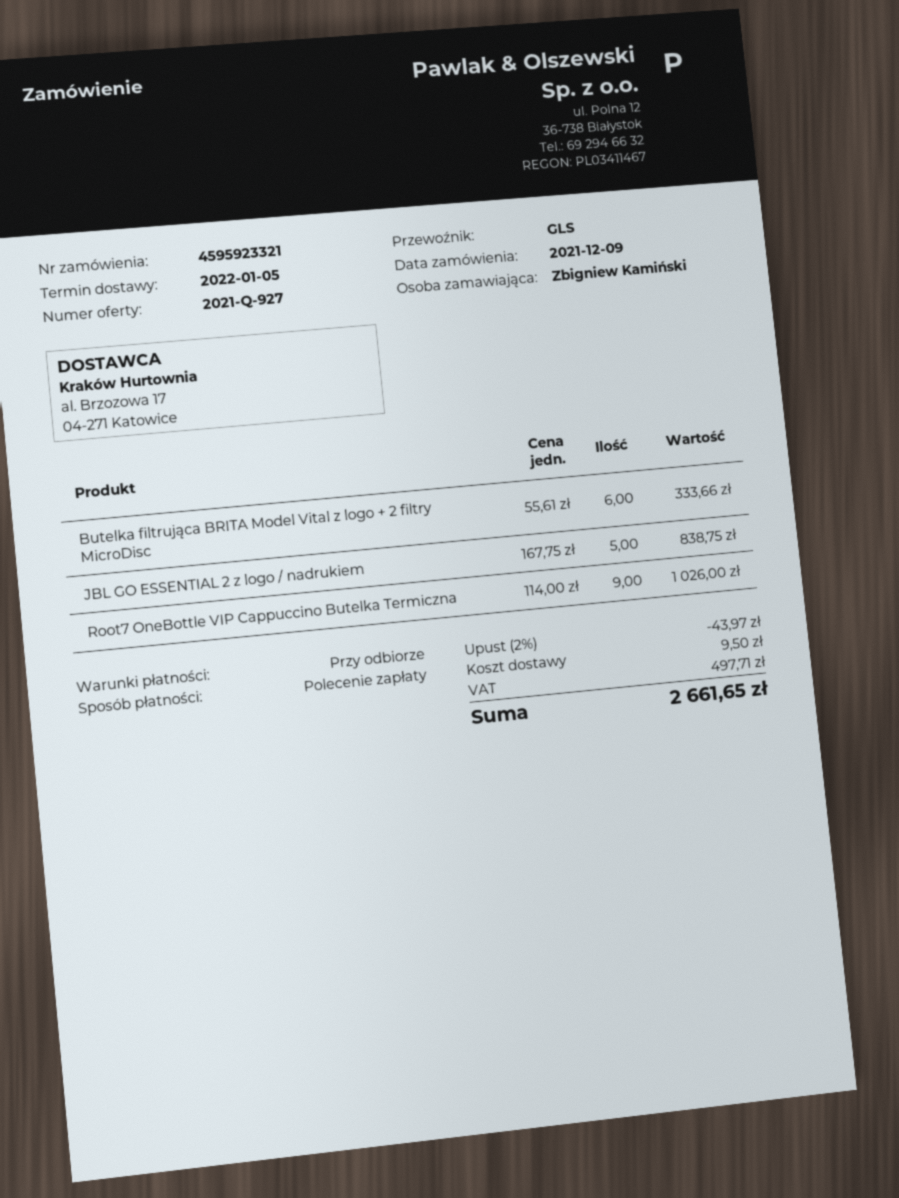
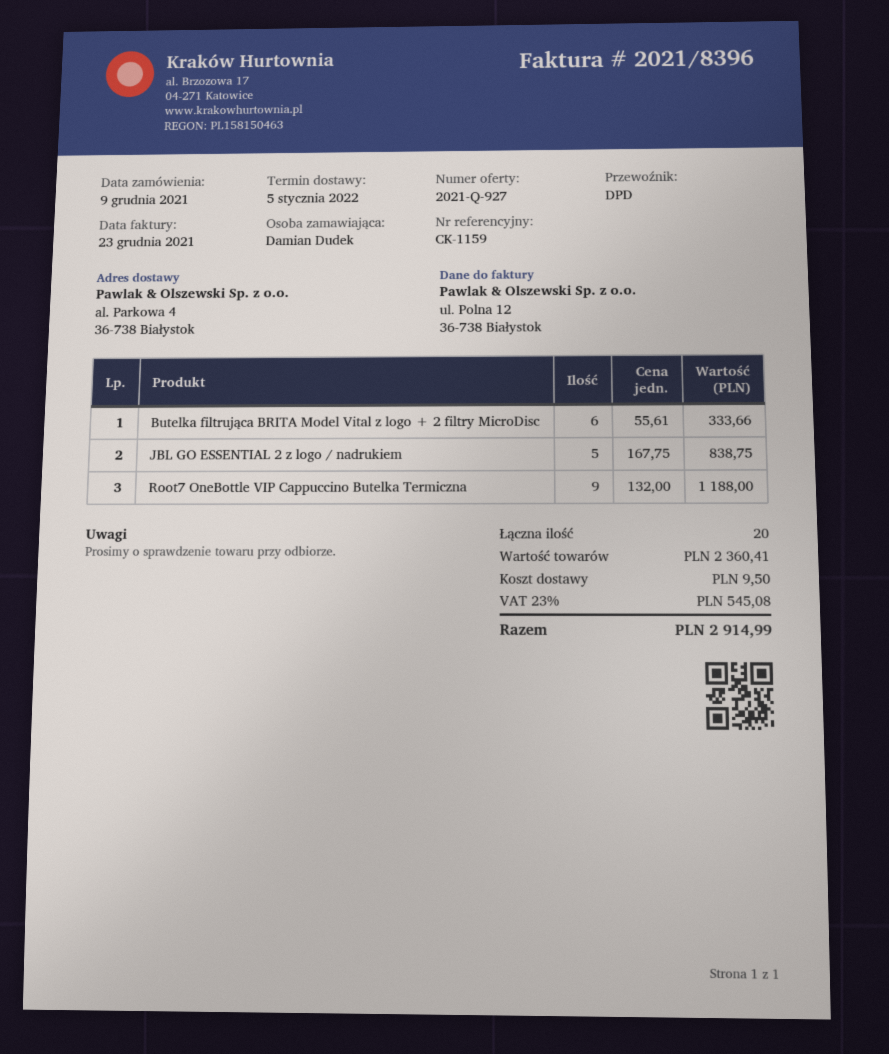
ordered by: Zbigniew Kamiński -> Damian Dudek
shipping method: GLS -> DPD
Root7 OneBottle VIP Cappuccino Butelka Termiczna: 9 x 114.00 = 1026.00 -> 9 x 132.00 = 1188.00
discount: 2% = 43.97 -> none
tax: 497.71 -> 545.08
total: 2661.65 -> 2914.99

